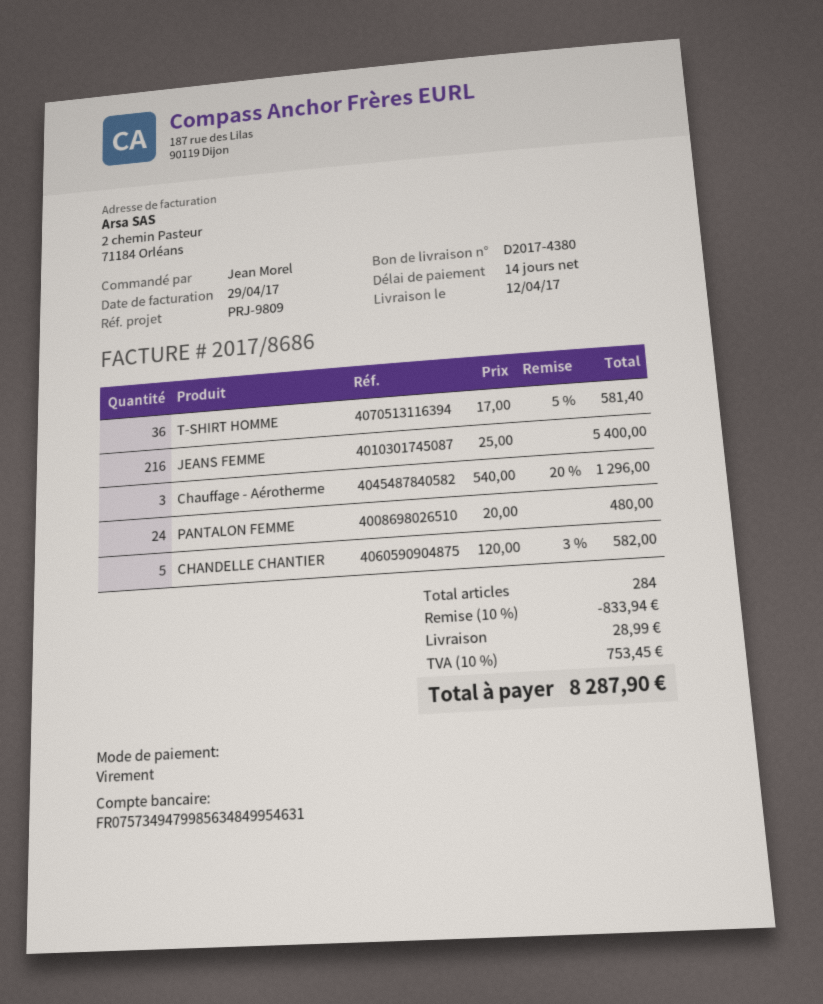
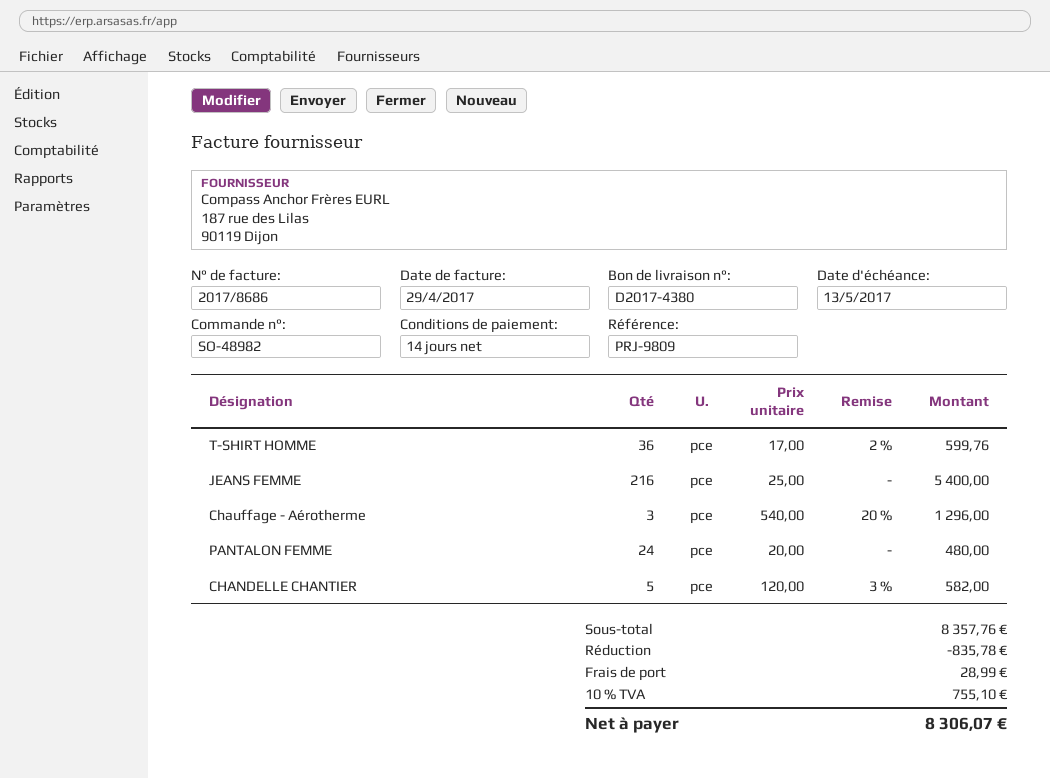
T-SHIRT HOMME: 36 x 17.00 - 5% = 581.40 -> 36 x 17.00 - 2% = 599.76
discount: 833.94 -> 835.78
tax: 10% = 753.45 -> 10% = 755.10
total: 8287.90 -> 8306.07

